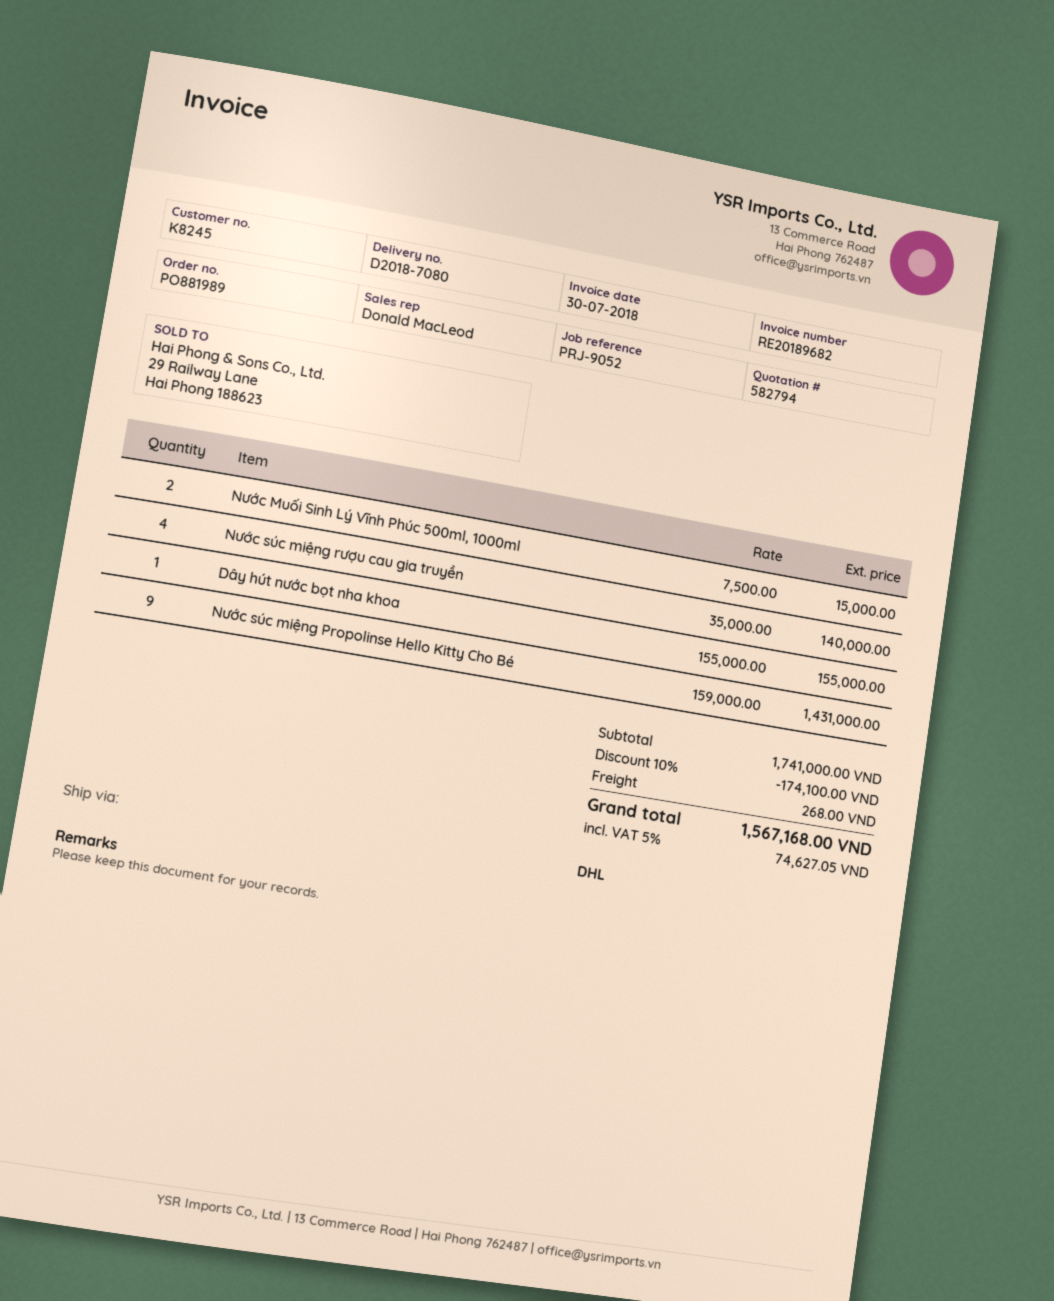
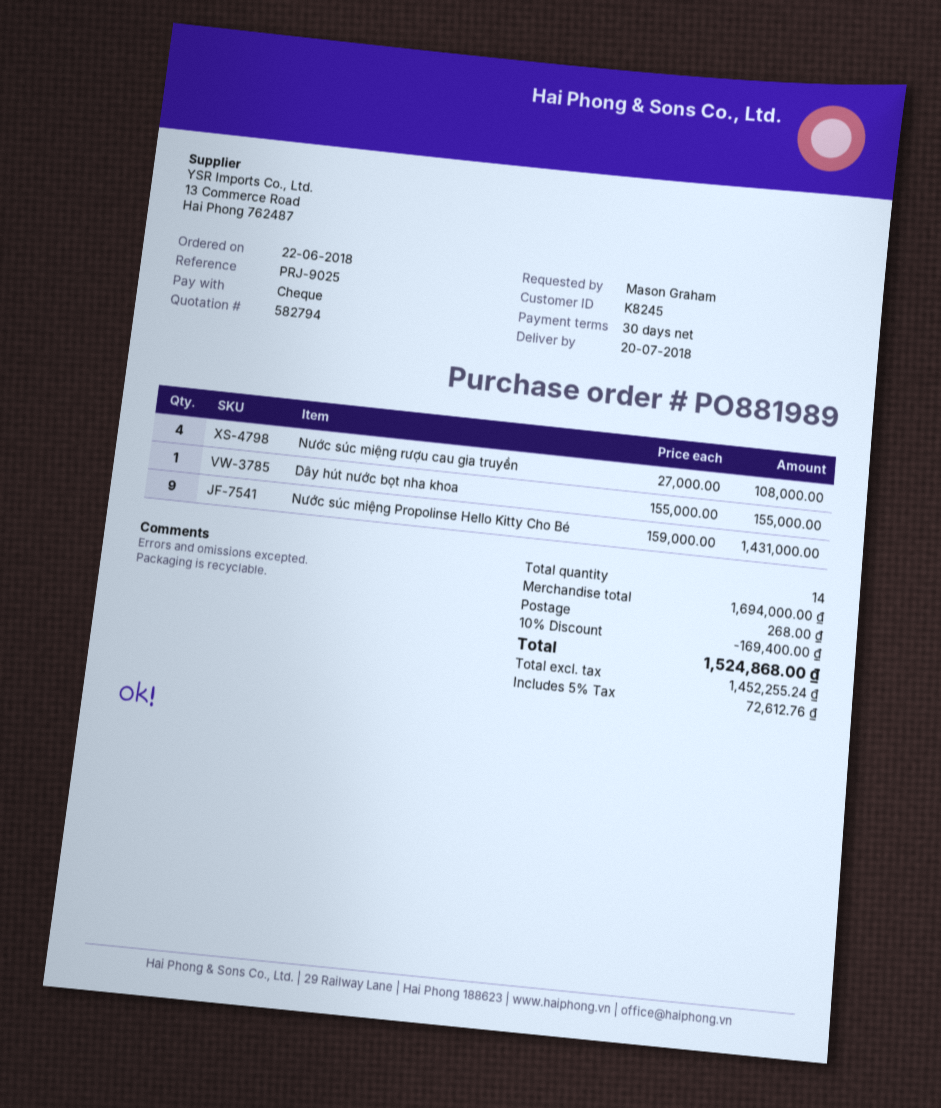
reference: PRJ-9052 -> PRJ-9025
Nước Muối Sinh Lý Vĩnh Phúc 500ml, 1000ml: 2 x 7500.00 = 15000.00 -> none
Nước súc miệng rượu cau gia truyền: 4 x 35000.00 = 140000.00 -> 4 x 27000.00 = 108000.00
subtotal: 1741000.00 -> 1694000.00
discount: 10% = 174100.00 -> 10% = 169400.00
tax: 5% = 74627.05 -> 5% = 72612.76
total: 1567168.00 -> 1524868.00

